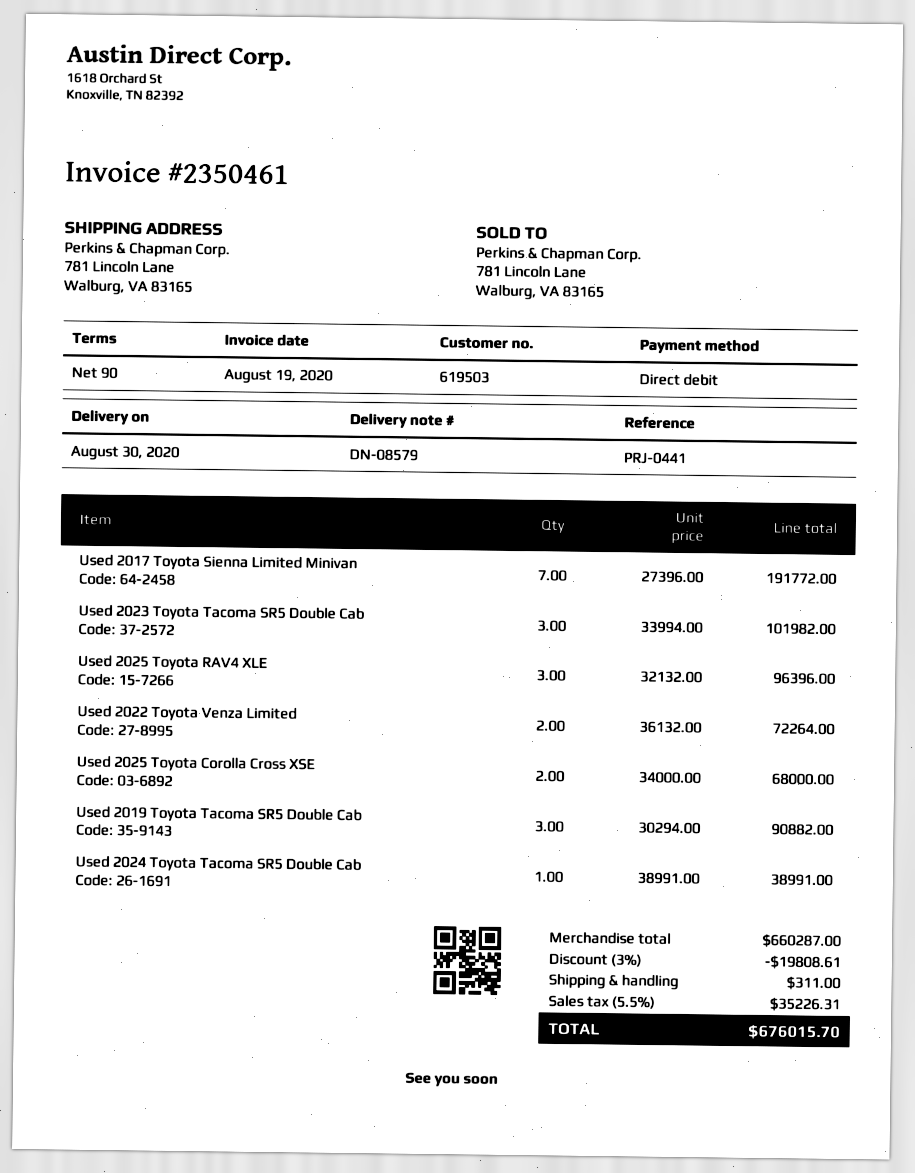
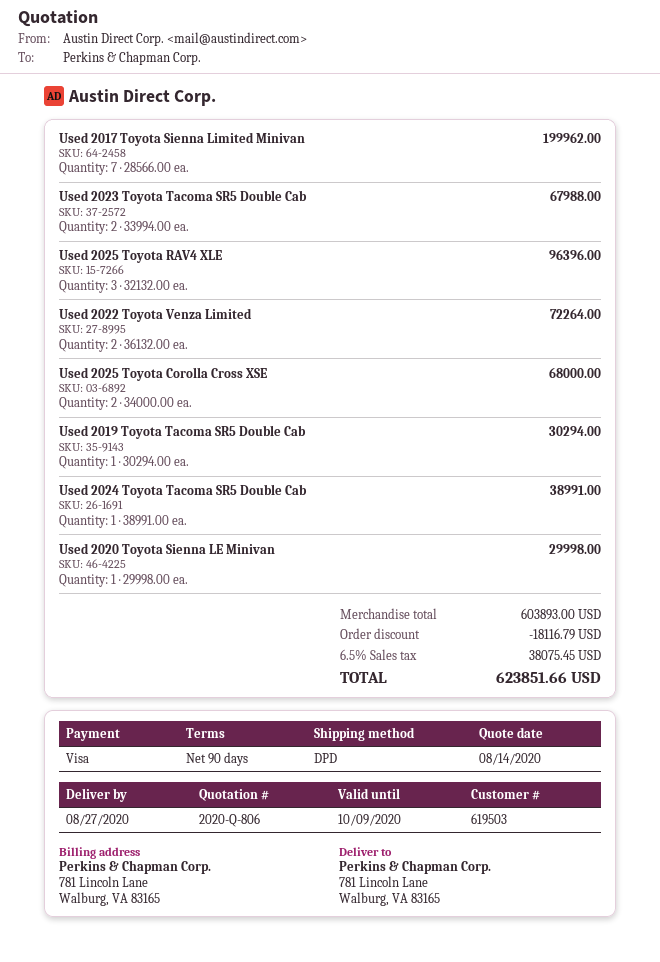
delivery date: 2020-08-30 -> 2020-08-27
payment method: direct debit -> Visa
Used 2017 Toyota Sienna Limited Minivan: 7 x 27396.00 = 191772.00 -> 7 x 28566.00 = 199962.00
Used 2023 Toyota Tacoma SR5 Double Cab: 3 x 33994.00 = 101982.00 -> 2 x 33994.00 = 67988.00
Used 2019 Toyota Tacoma SR5 Double Cab: 3 x 30294.00 = 90882.00 -> 1 x 30294.00 = 30294.00
Used 2020 Toyota Sienna LE Minivan: none -> 1 x 29998.00 = 29998.00
subtotal: 660287.00 -> 603893.00
discount: 19808.61 -> 18116.79
shipping: 311.00 -> none
tax: 5.5% = 35226.31 -> 6.5% = 38075.45
total: 676015.70 -> 623851.66

